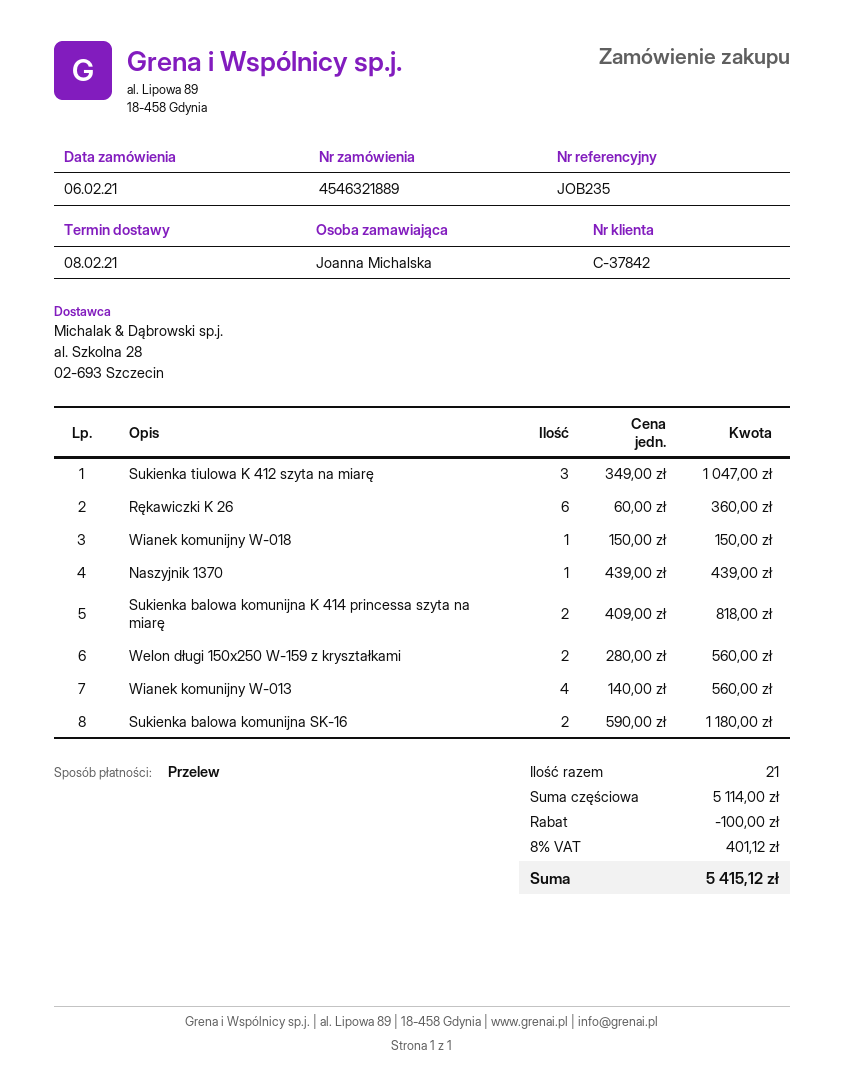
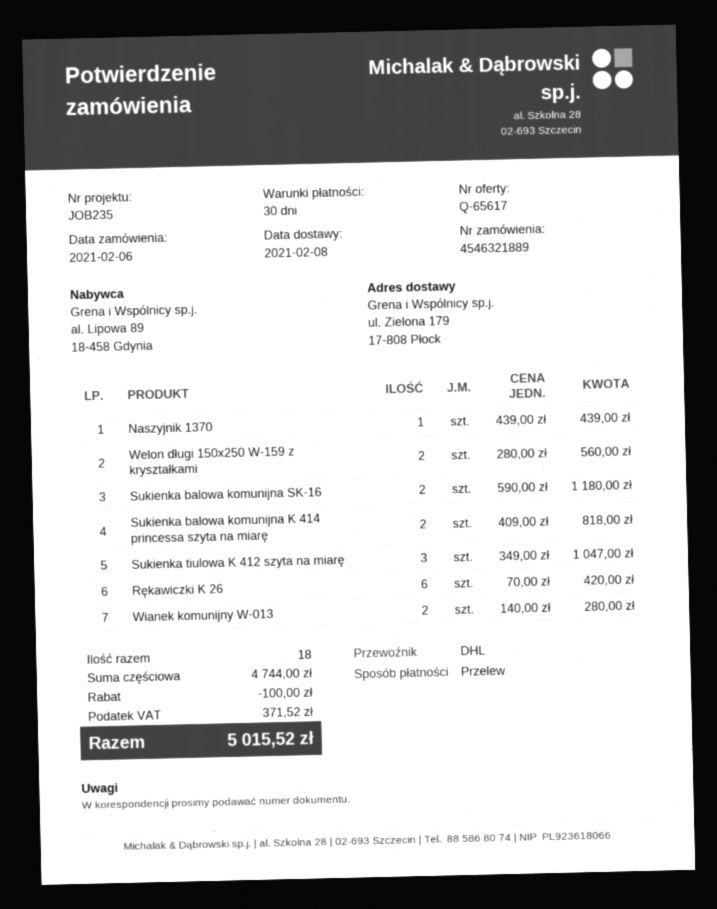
Rękawiczki K 26: 6 x 60.00 = 360.00 -> 6 x 70.00 = 420.00
Wianek komunijny W-018: 1 x 150.00 = 150.00 -> none
Wianek komunijny W-013: 4 x 140.00 = 560.00 -> 2 x 140.00 = 280.00
total quantity: 21 -> 18
subtotal: 5114.00 -> 4744.00
tax: 401.12 -> 371.52
total: 5415.12 -> 5015.52

